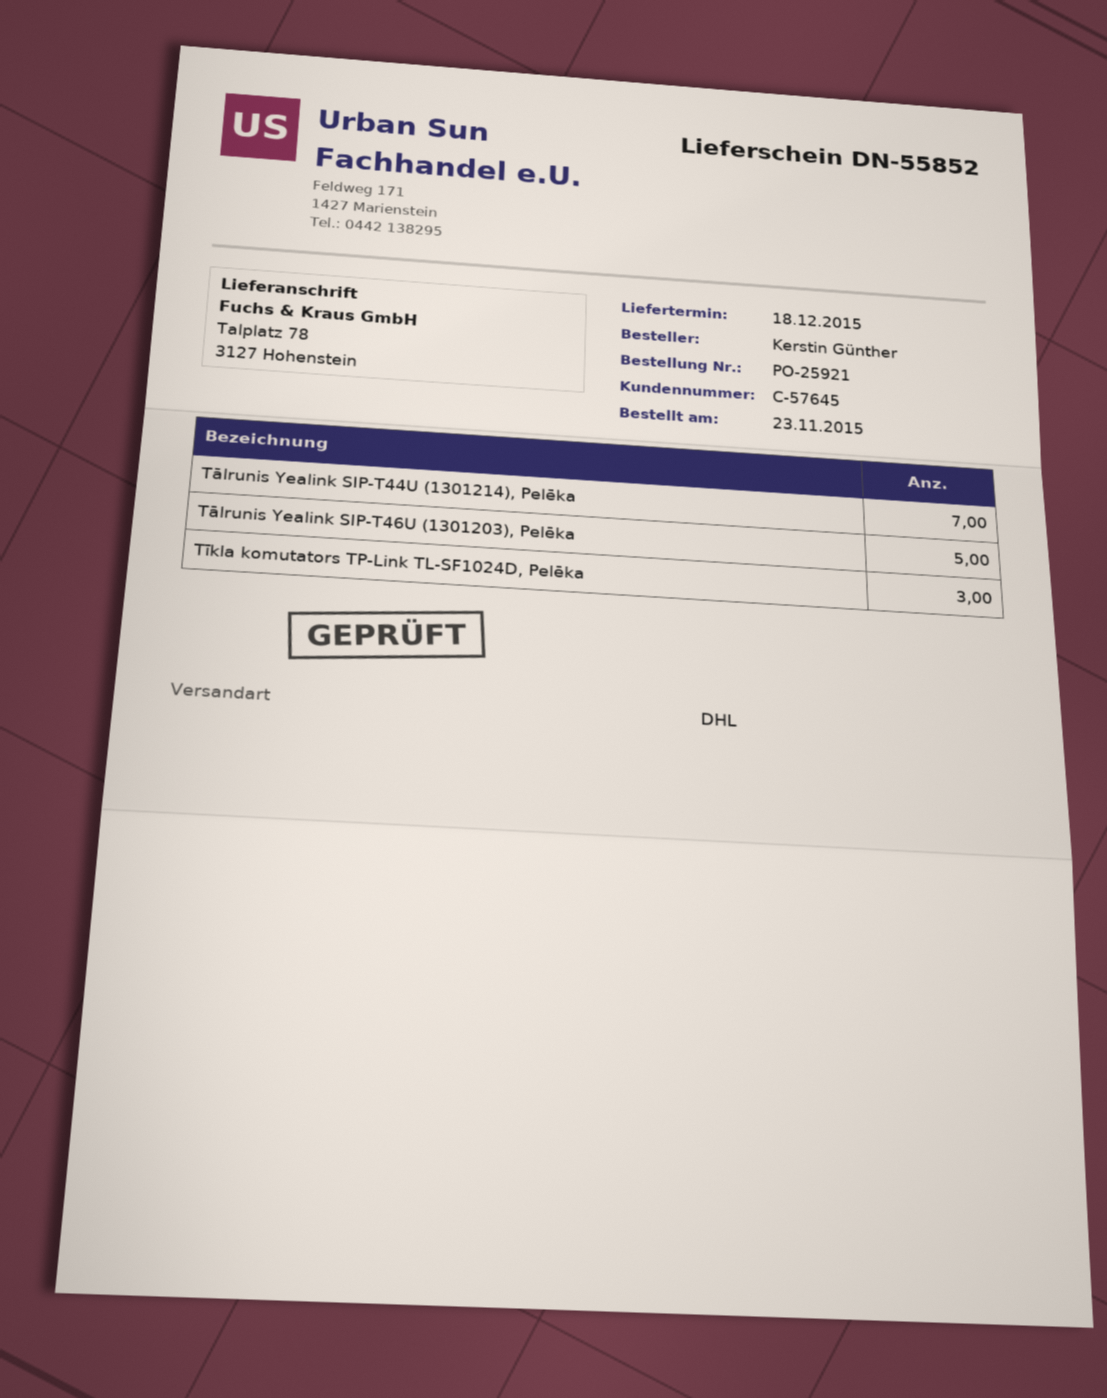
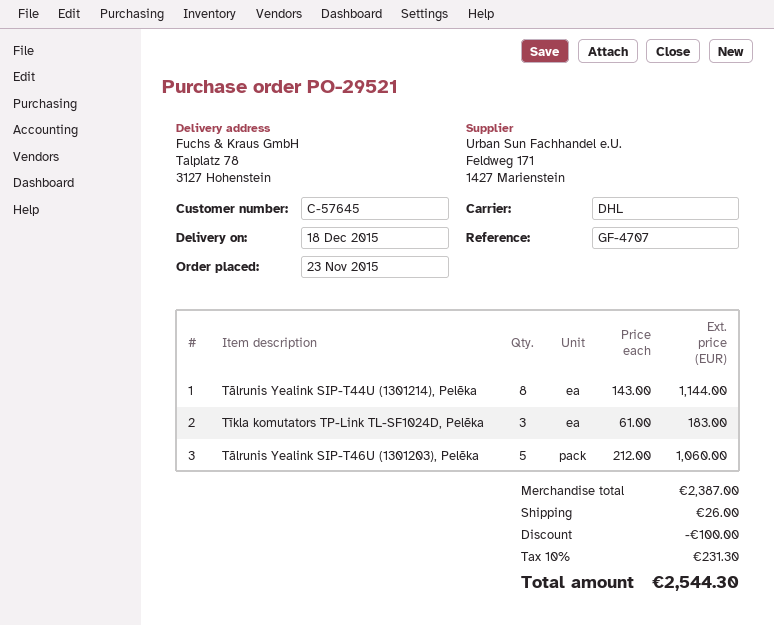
order number: PO-25921 -> PO-29521
Tālrunis Yealink SIP-T44U (1301214), Pelēka: 7 -> 8

